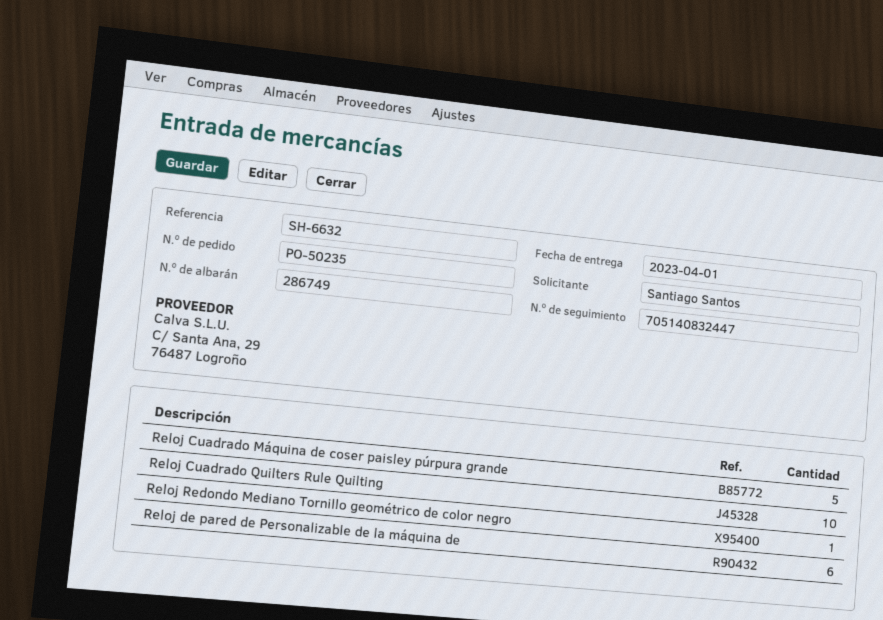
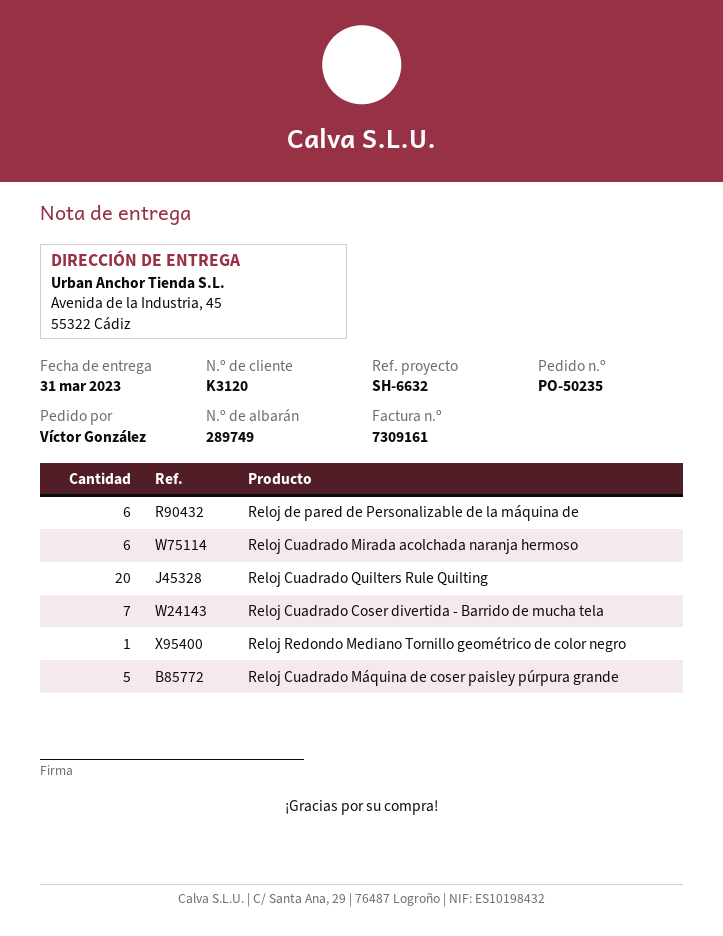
delivery note number: 286749 -> 289749
delivery date: 2023-04-01 -> 2023-03-31
ordered by: Santiago Santos -> Víctor González
Reloj Cuadrado Quilters Rule Quilting: 10 -> 20
Reloj Cuadrado Mirada acolchada naranja hermoso: none -> 6
Reloj Cuadrado Coser divertida - Barrido de mucha tela: none -> 7

